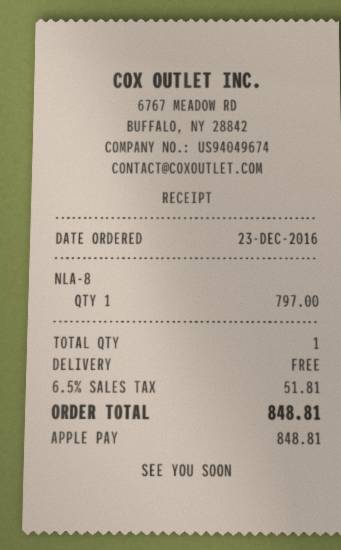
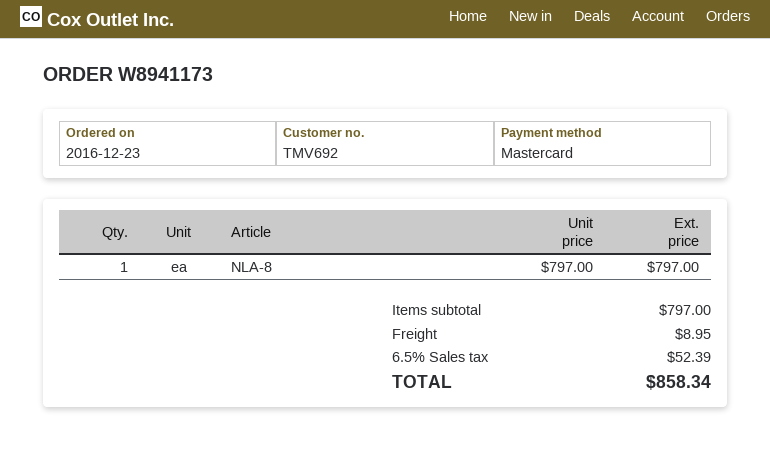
payment method: Apple Pay -> Mastercard
shipping: 0.00 -> 8.95
tax: 6.5% = 51.81 -> 6.5% = 52.39
total: 848.81 -> 858.34

